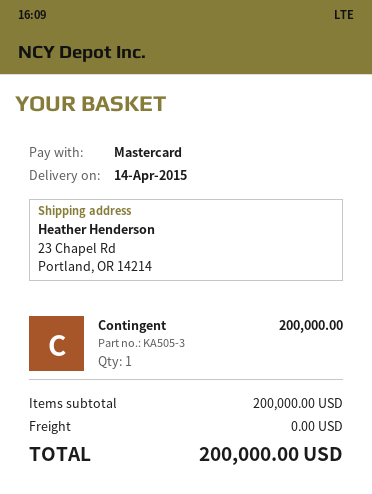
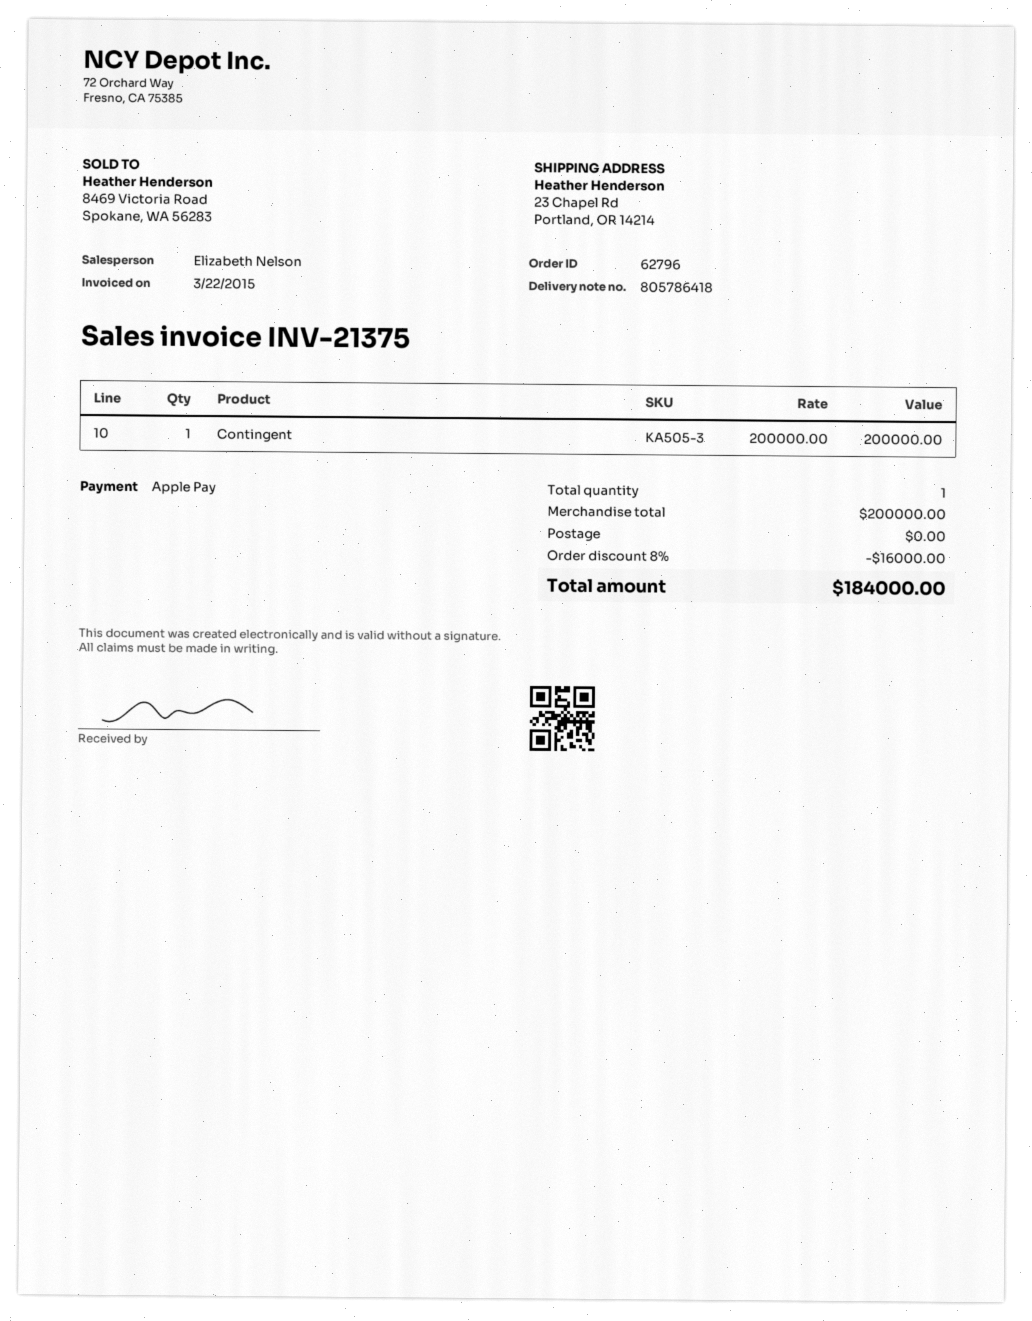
payment method: Mastercard -> Apple Pay
discount: none -> 8% = 16000.00
total: 200000.00 -> 184000.00

